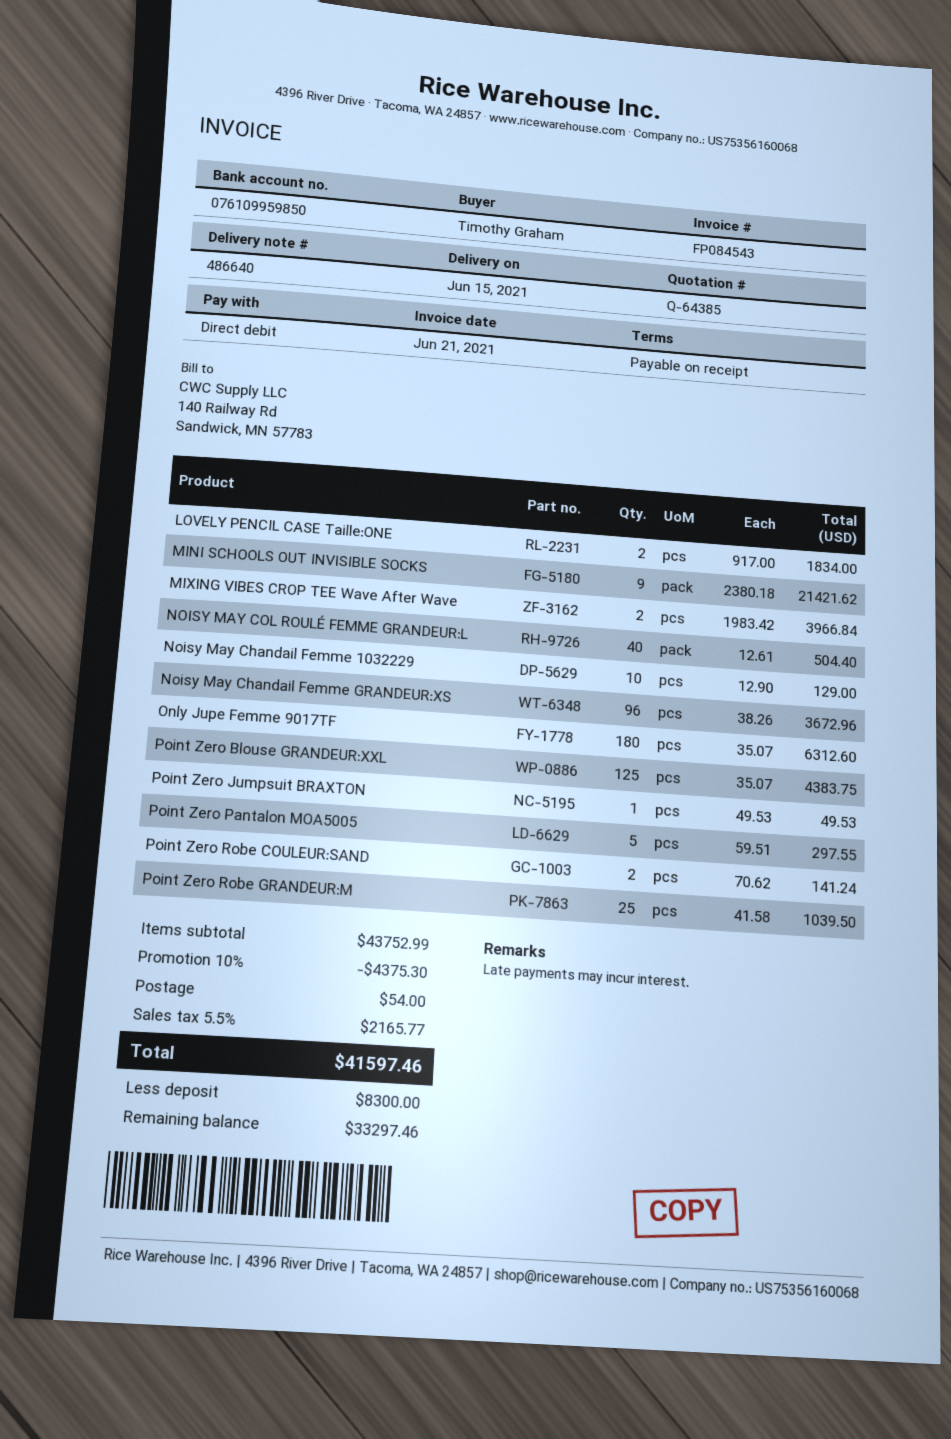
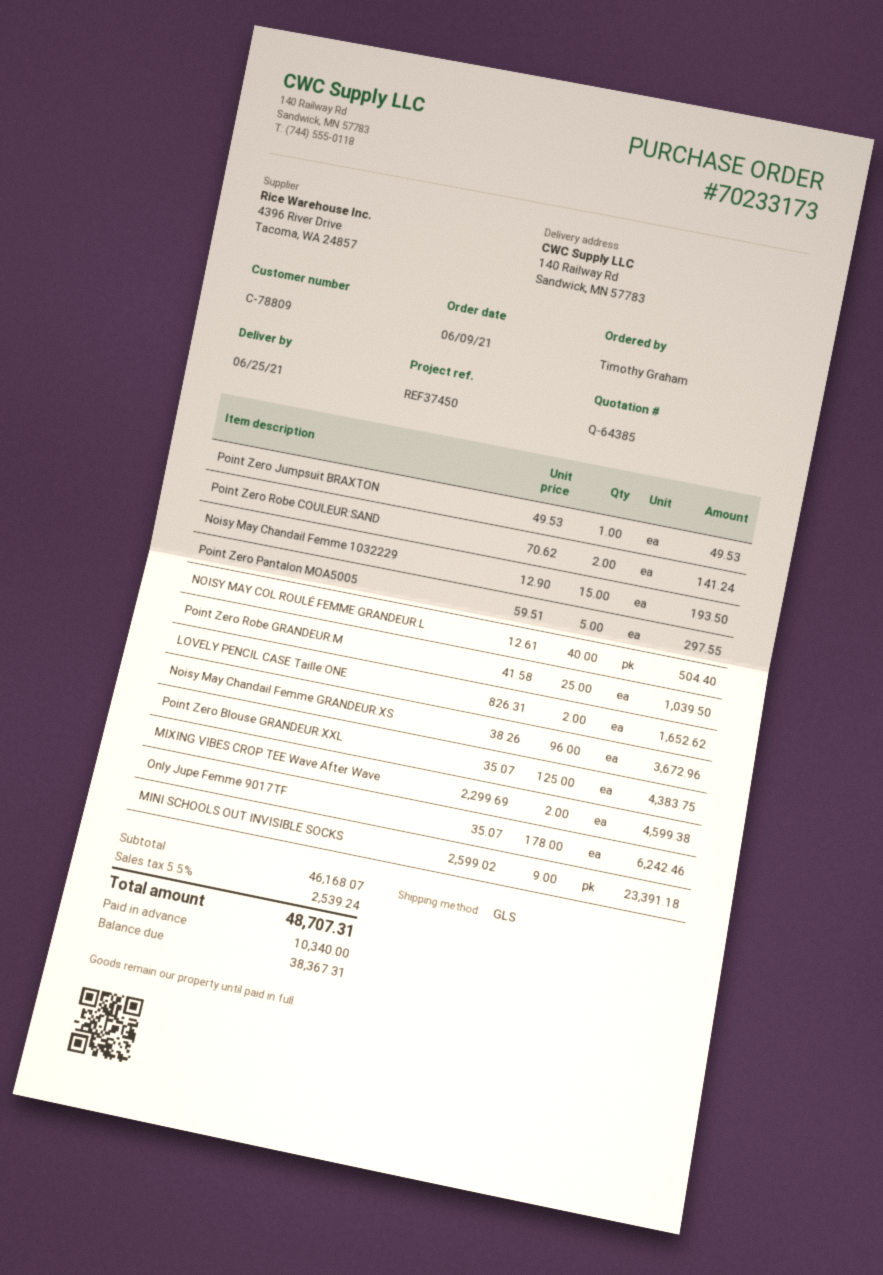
delivery date: 2021-06-15 -> 2021-06-25
LOVELY PENCIL CASE Taille:ONE: 2 x 917.00 = 1834.00 -> 2 x 826.31 = 1652.62
MINI SCHOOLS OUT INVISIBLE SOCKS: 9 x 2380.18 = 21421.62 -> 9 x 2599.02 = 23391.18
MIXING VIBES CROP TEE Wave After Wave: 2 x 1983.42 = 3966.84 -> 2 x 2299.69 = 4599.38
Noisy May Chandail Femme 1032229: 10 x 12.90 = 129.00 -> 15 x 12.90 = 193.50
Only Jupe Femme 9017TF: 180 x 35.07 = 6312.60 -> 178 x 35.07 = 6242.46
subtotal: 43752.99 -> 46168.07
discount: 10% = 4375.30 -> none
shipping: 54.00 -> none
tax: 5.5% = 2165.77 -> 5.5% = 2539.24
total: 41597.46 -> 48707.31
deposit: 8300.00 -> 10340.00
balance: 33297.46 -> 38367.31

